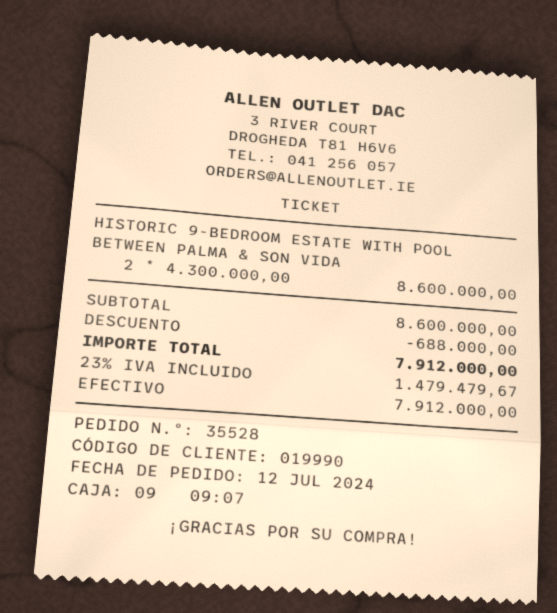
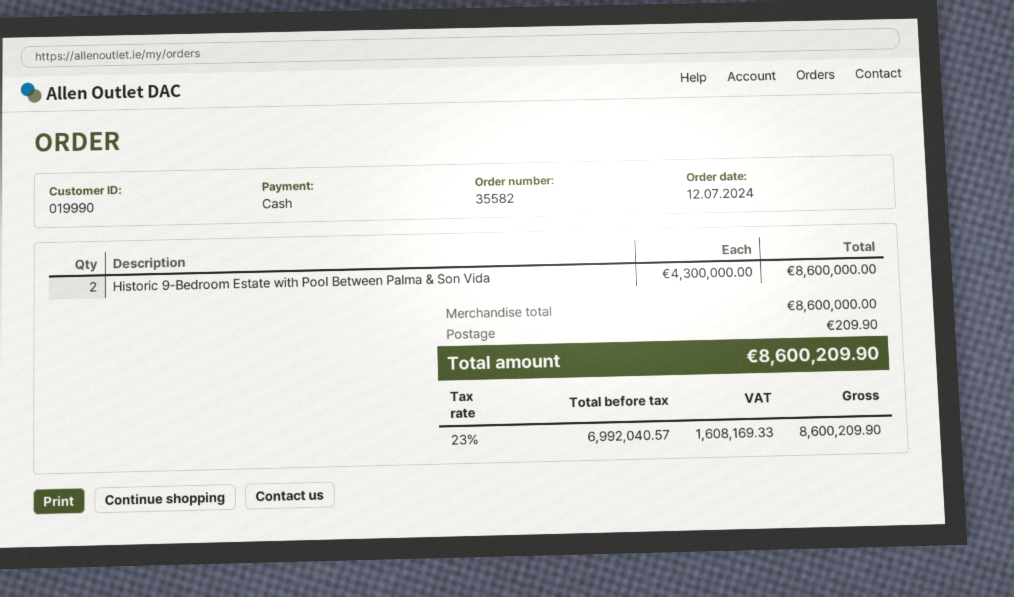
order number: 35528 -> 35582
discount: 688000.00 -> none
shipping: none -> 209.90
tax: 23% = 1479479.67 -> 23% = 1608169.33
total: 7912000.00 -> 8600209.90

